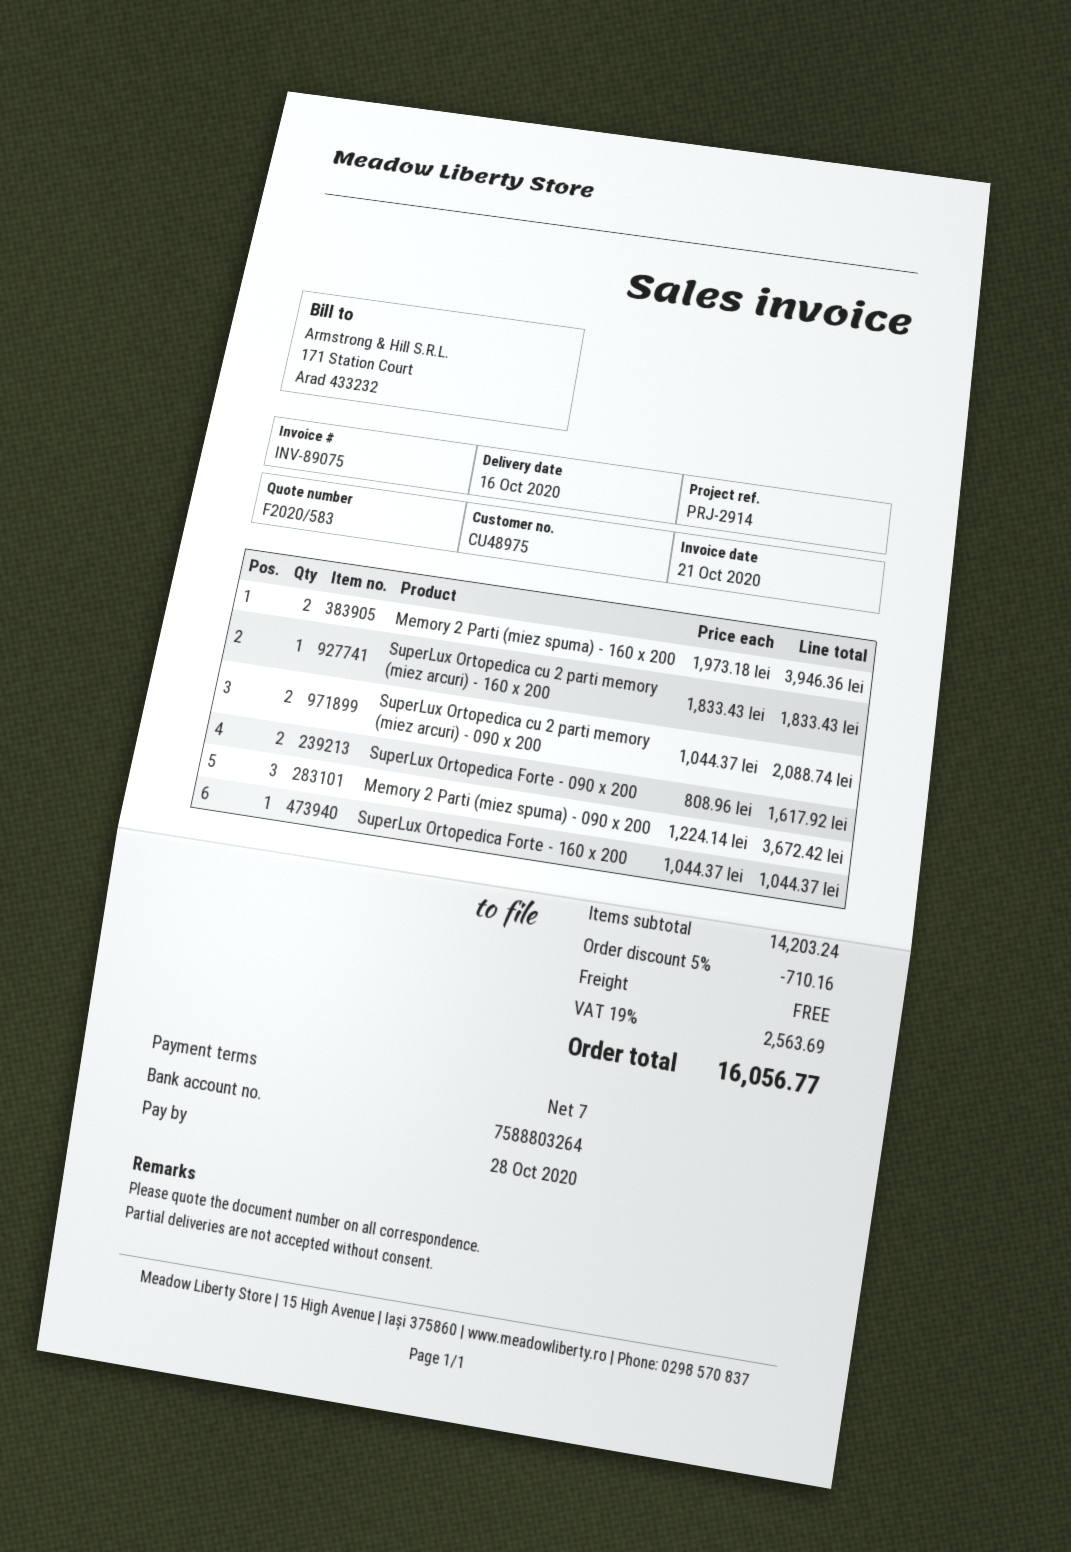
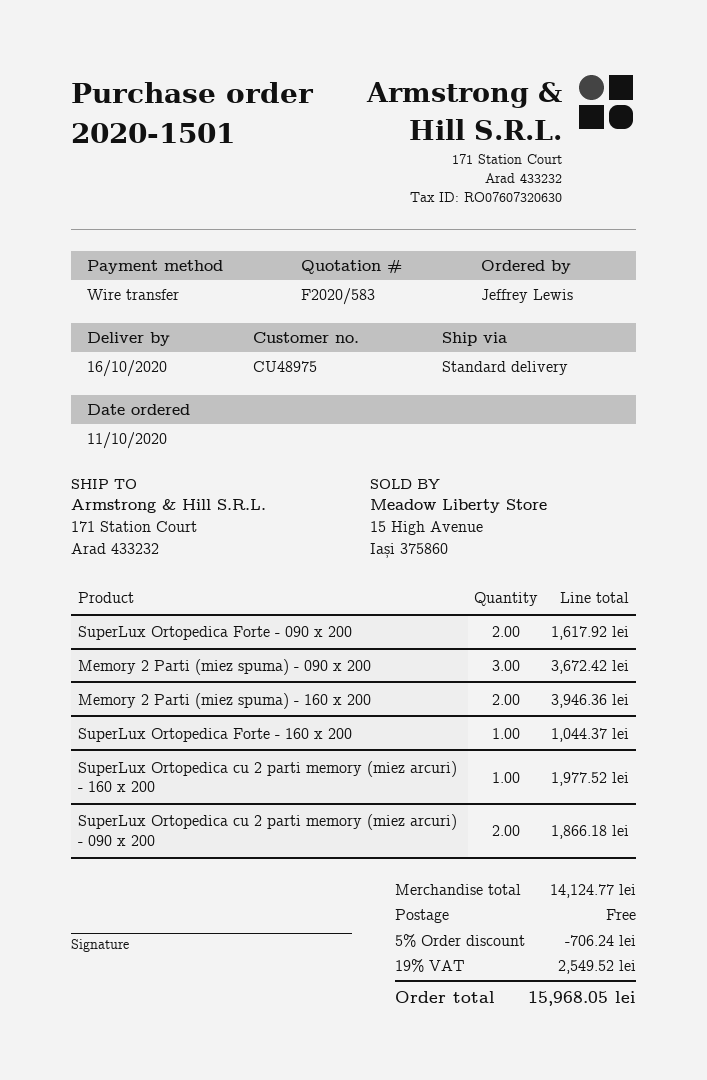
SuperLux Ortopedica cu 2 parti memory (miez arcuri) - 160 x 200: 1 for 1833.43 -> 1 for 1977.52
SuperLux Ortopedica cu 2 parti memory (miez arcuri) - 090 x 200: 2 for 2088.74 -> 2 for 1866.18
subtotal: 14203.24 -> 14124.77
discount: 5% = 710.16 -> 5% = 706.24
tax: 19% = 2563.69 -> 19% = 2549.52
total: 16056.77 -> 15968.05

